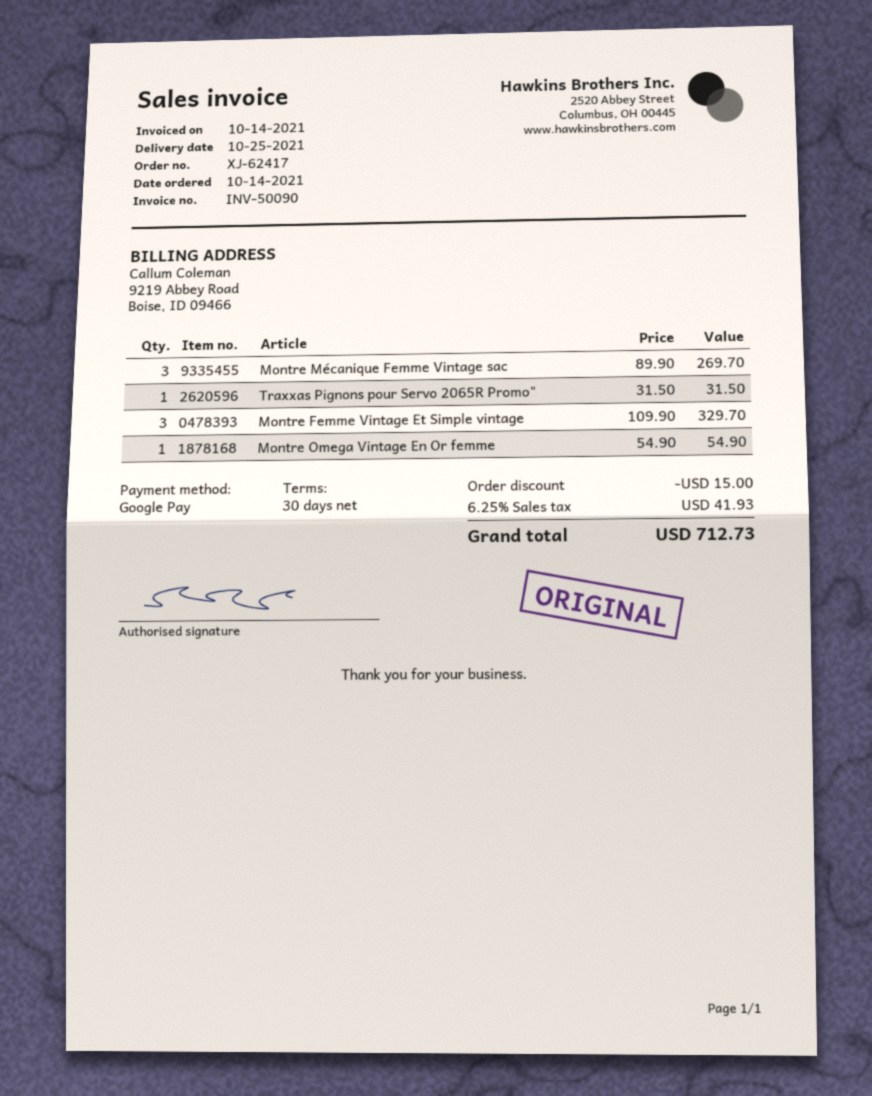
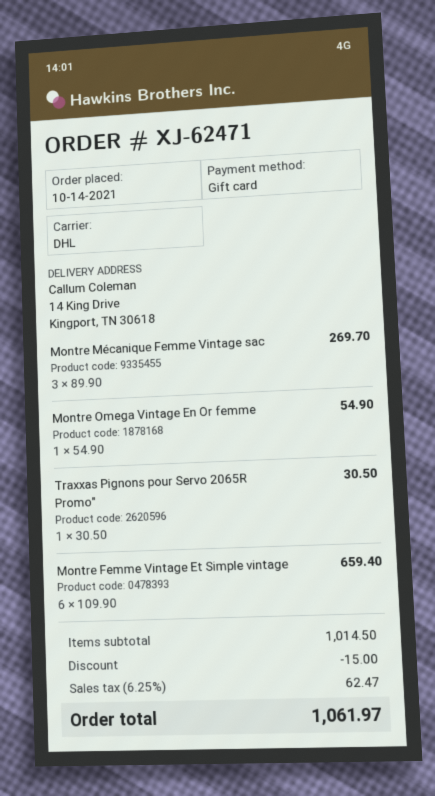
order number: XJ-62417 -> XJ-62471
payment method: Google Pay -> gift card
Traxxas Pignons pour Servo 2065R Promo": 1 x 31.50 = 31.50 -> 1 x 30.50 = 30.50
Montre Femme Vintage Et Simple vintage: 3 x 109.90 = 329.70 -> 6 x 109.90 = 659.40
tax: 6.25% = 41.93 -> 6.25% = 62.47
total: 712.73 -> 1061.97

